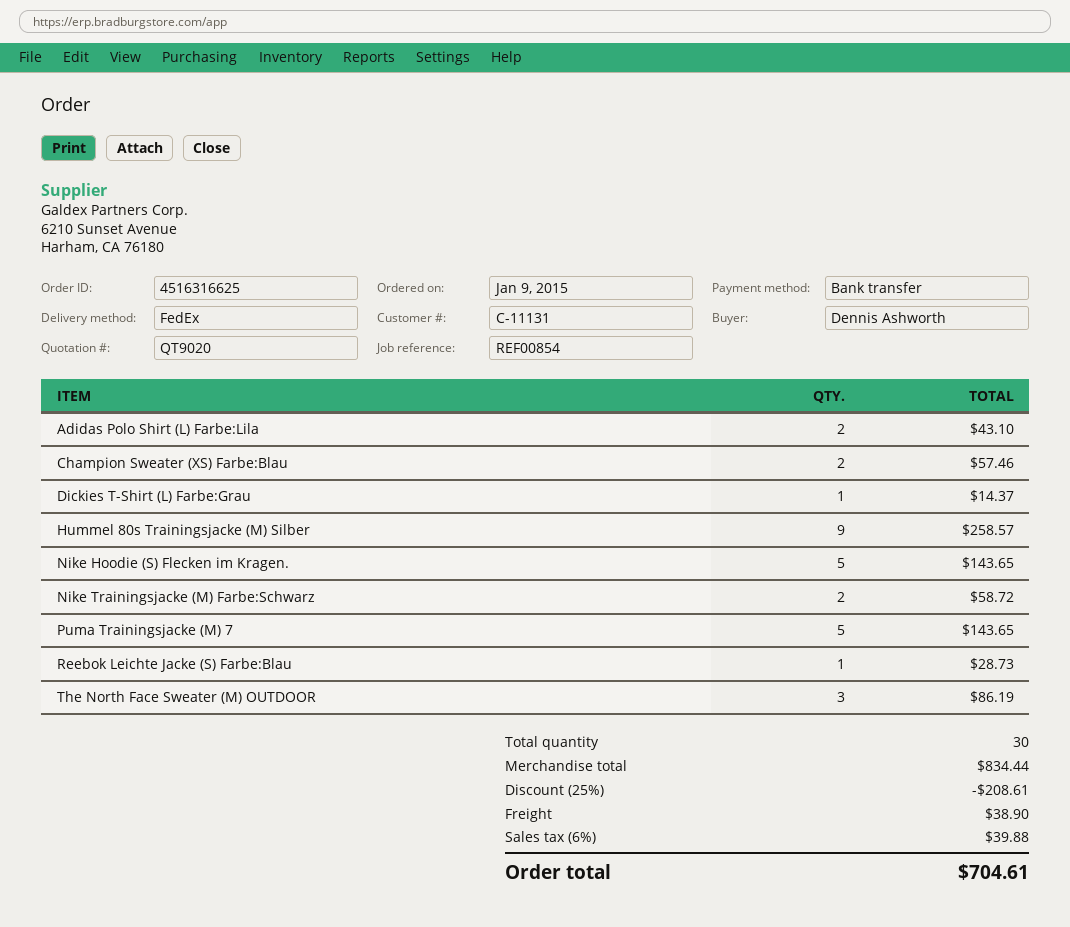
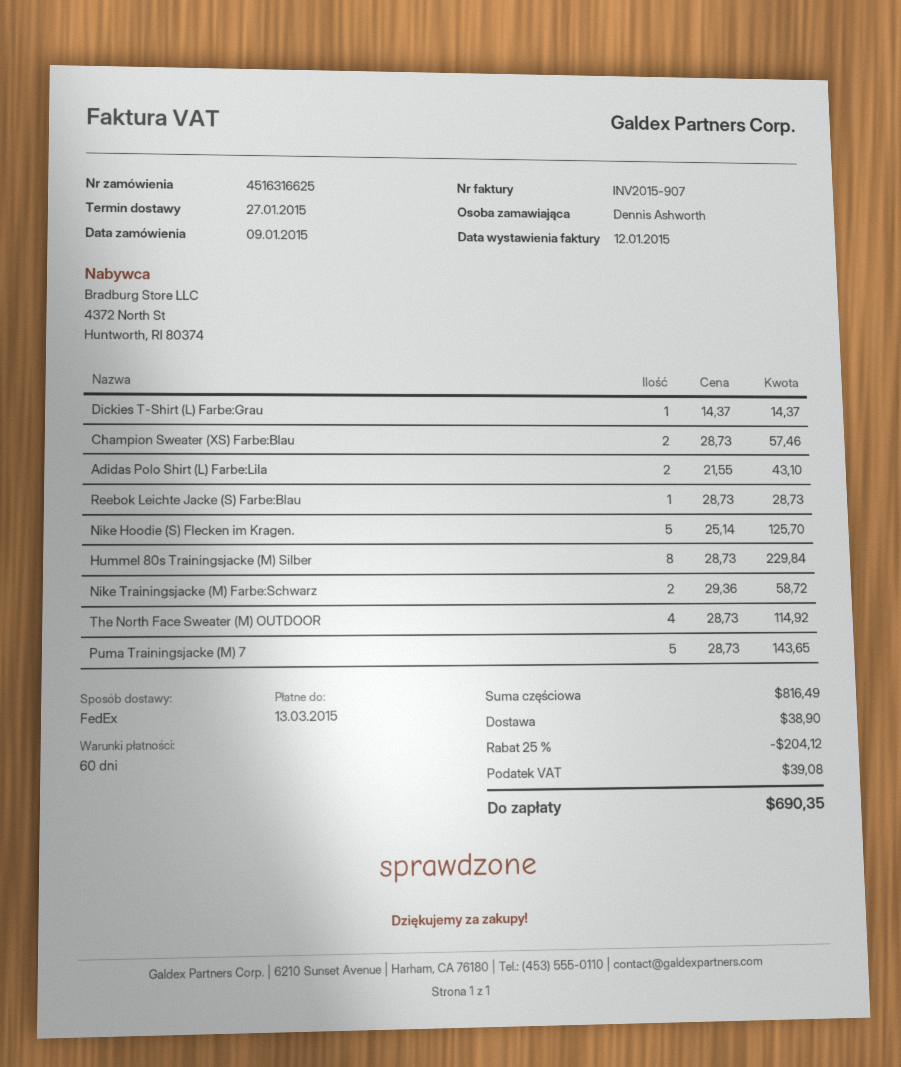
Hummel 80s Trainingsjacke (M) Silber: 9 for 258.57 -> 8 for 229.84
Nike Hoodie (S) Flecken im Kragen.: 5 for 143.65 -> 5 for 125.70
The North Face Sweater (M) OUTDOOR: 3 for 86.19 -> 4 for 114.92
subtotal: 834.44 -> 816.49
discount: 25% = 208.61 -> 25% = 204.12
tax: 39.88 -> 39.08
total: 704.61 -> 690.35

